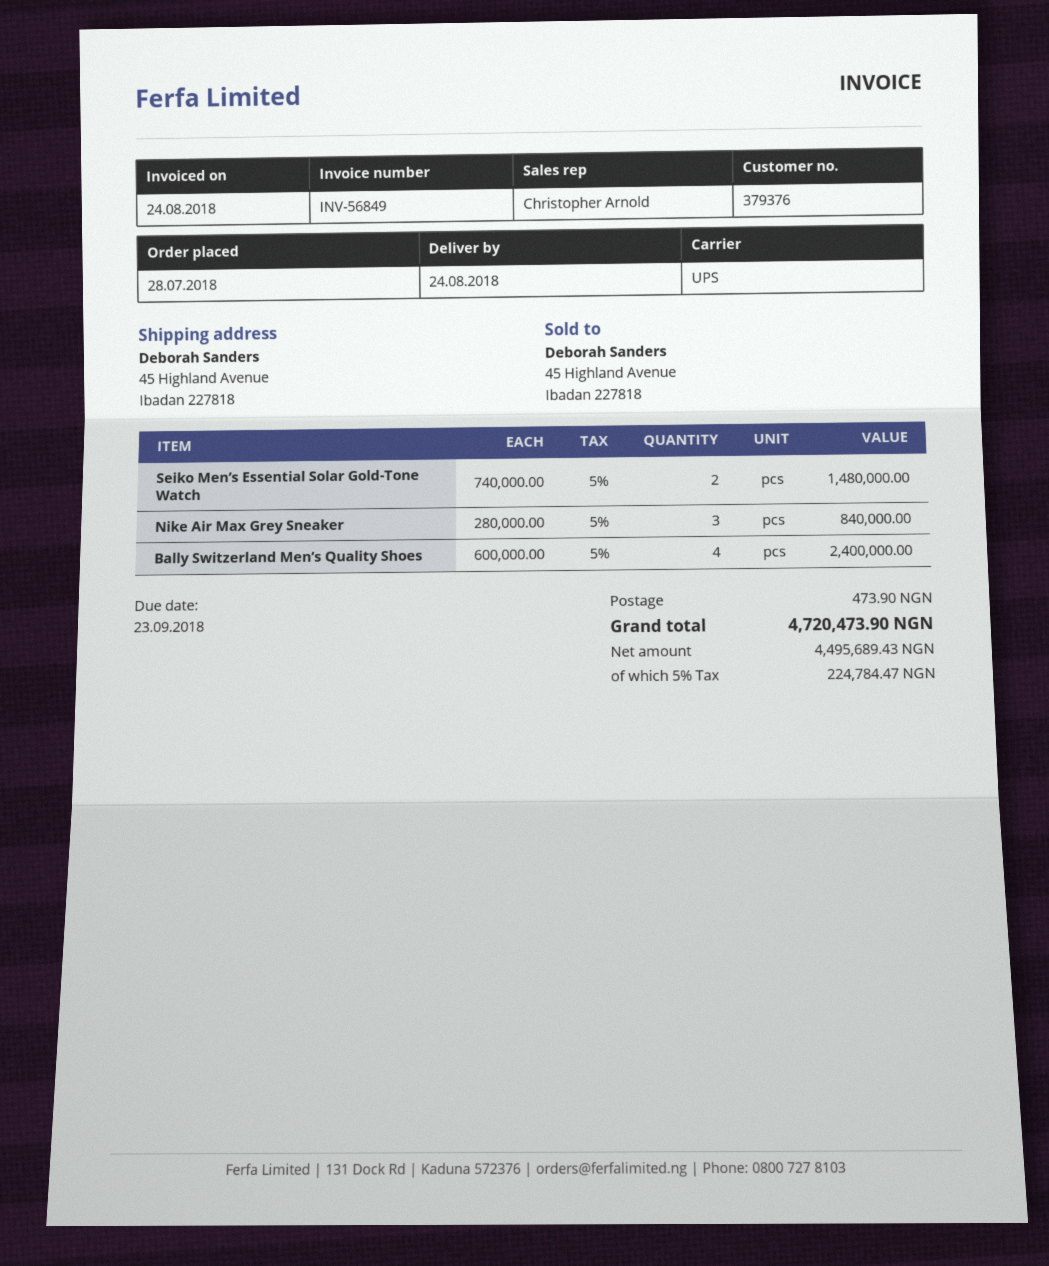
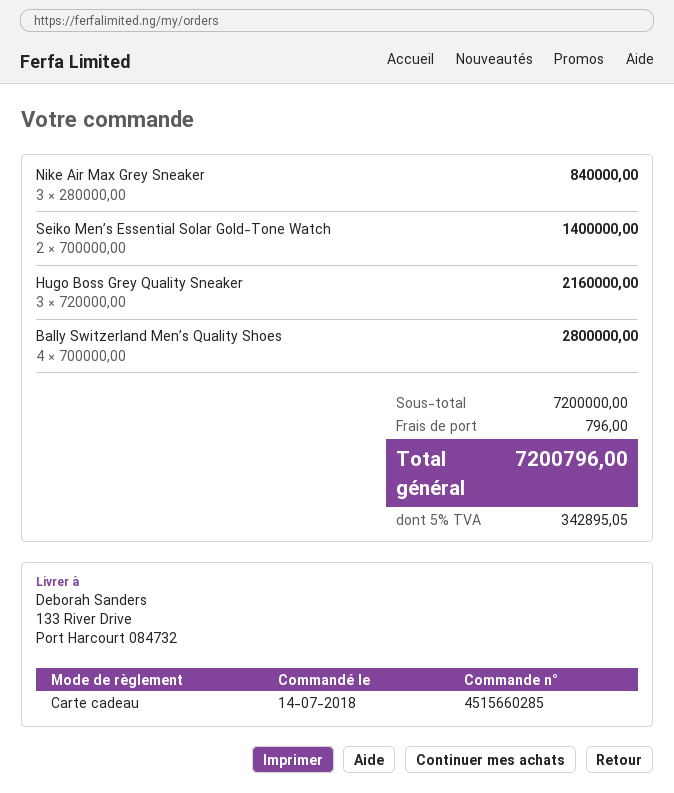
order date: 2018-07-28 -> 2018-07-14
ship to: 45 Highland Avenue, Ibadan 227818 -> 133 River Drive, Port Harcourt 084732
Seiko Men’s Essential Solar Gold-Tone Watch: 2 x 740000.00 = 1480000.00 -> 2 x 700000.00 = 1400000.00
Bally Switzerland Men’s Quality Shoes: 4 x 600000.00 = 2400000.00 -> 4 x 700000.00 = 2800000.00
Hugo Boss Grey Quality Sneaker: none -> 3 x 720000.00 = 2160000.00
shipping: 473.90 -> 796.00
tax: 5% = 224784.47 -> 5% = 342895.05
total: 4720473.90 -> 7200796.00

